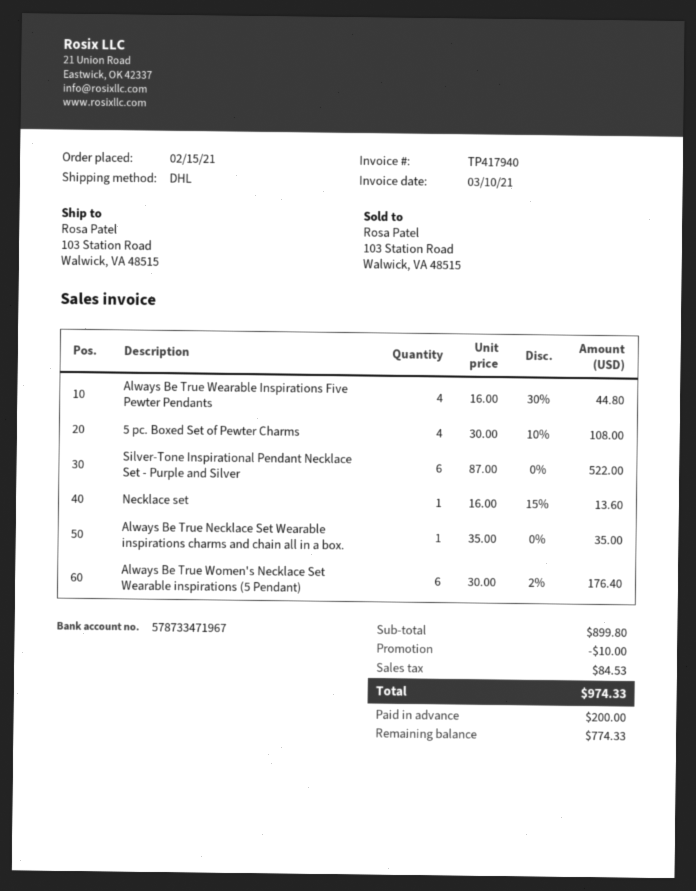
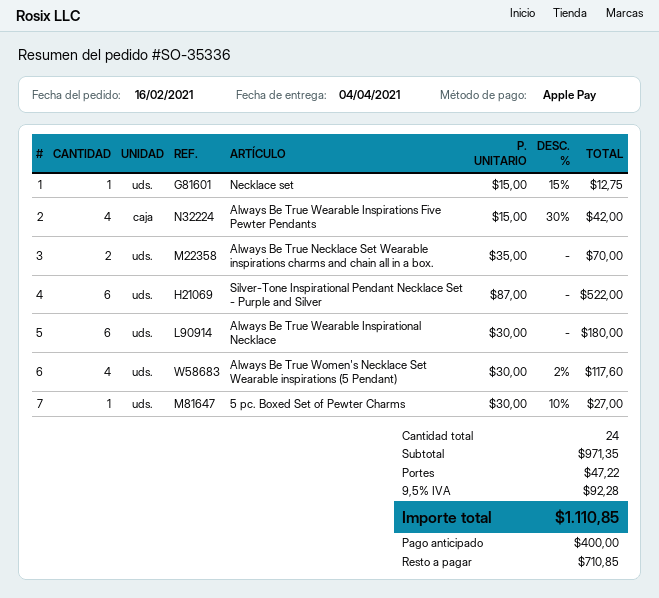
order date: 2021-02-15 -> 2021-02-16
Always Be True Wearable Inspirations Five Pewter Pendants: 4 x 16.00 - 30% = 44.80 -> 4 x 15.00 - 30% = 42.00
5 pc. Boxed Set of Pewter Charms: 4 x 30.00 - 10% = 108.00 -> 1 x 30.00 - 10% = 27.00
Necklace set: 1 x 16.00 - 15% = 13.60 -> 1 x 15.00 - 15% = 12.75
Always Be True Necklace Set Wearable inspirations charms and chain all in a box.: 1 x 35.00 = 35.00 -> 2 x 35.00 = 70.00
Always Be True Women's Necklace Set Wearable inspirations (5 Pendant): 6 x 30.00 - 2% = 176.40 -> 4 x 30.00 - 2% = 117.60
Always Be True Wearable Inspirational Necklace: none -> 6 x 30.00 = 180.00
subtotal: 899.80 -> 971.35
discount: 10.00 -> none
shipping: none -> 47.22
tax: 84.53 -> 92.28
total: 974.33 -> 1110.85
deposit: 200.00 -> 400.00
balance: 774.33 -> 710.85

